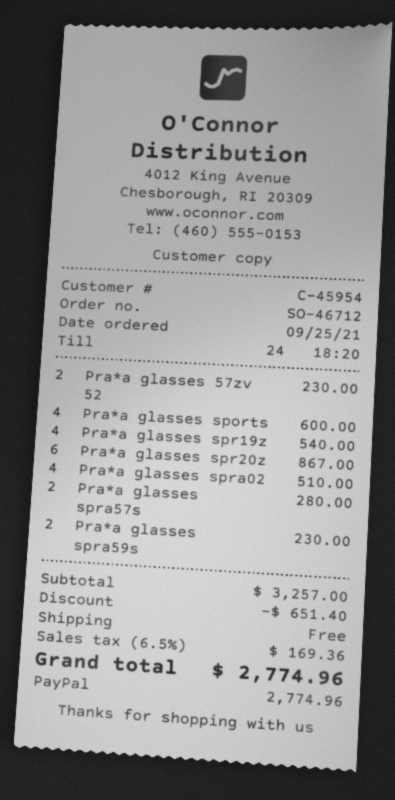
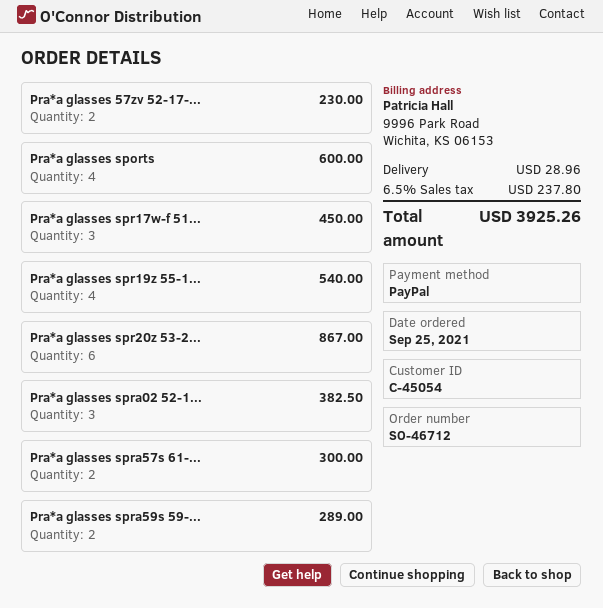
customer number: C-45954 -> C-45054
Pra*a glasses spra02: 4 for 510.00 -> 3 for 382.50
Pra*a glasses spra57s: 2 for 280.00 -> 2 for 300.00
Pra*a glasses spra59s: 2 for 230.00 -> 2 for 289.00
Pra*a glasses spr17w-f 51...: none -> 3 for 450.00
discount: 651.40 -> none
shipping: 0.00 -> 28.96
tax: 6.5% = 169.36 -> 6.5% = 237.80
total: 2774.96 -> 3925.26

